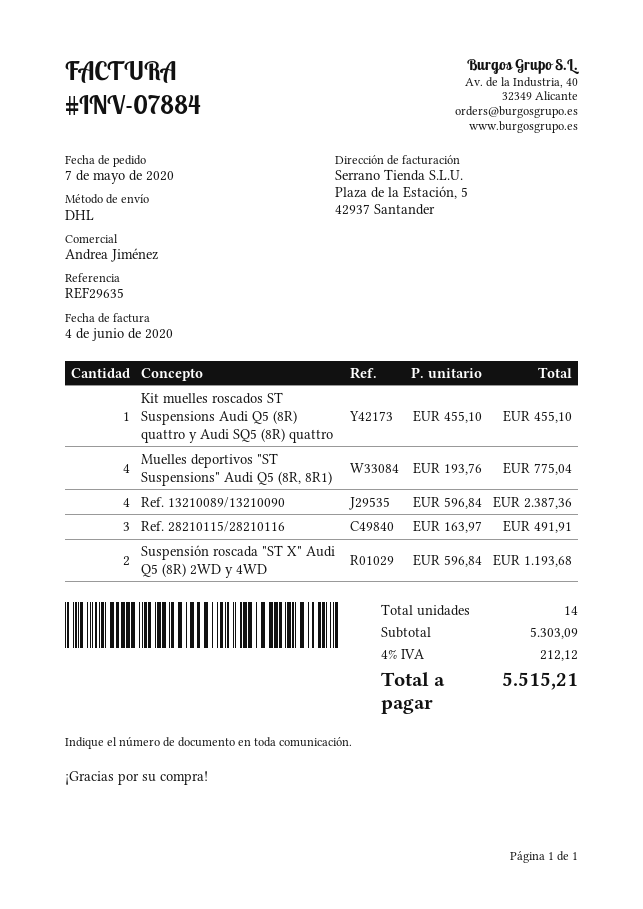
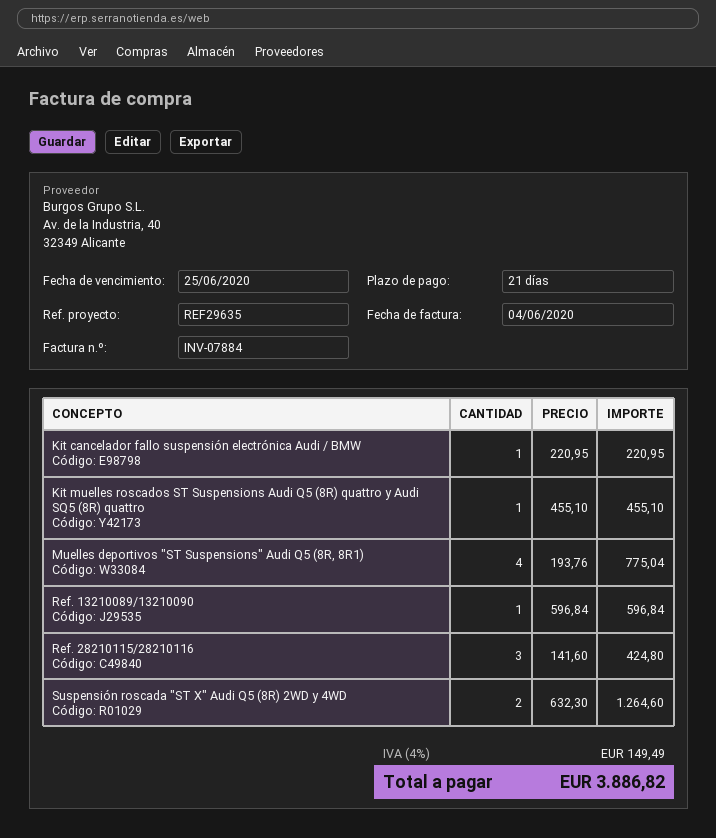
Ref. 13210089/13210090: 4 x 596.84 = 2387.36 -> 1 x 596.84 = 596.84
Ref. 28210115/28210116: 3 x 163.97 = 491.91 -> 3 x 141.60 = 424.80
Suspensión roscada "ST X" Audi Q5 (8R) 2WD y 4WD: 2 x 596.84 = 1193.68 -> 2 x 632.30 = 1264.60
Kit cancelador fallo suspensión electrónica Audi / BMW: none -> 1 x 220.95 = 220.95
tax: 4% = 212.12 -> 4% = 149.49
total: 5515.21 -> 3886.82

